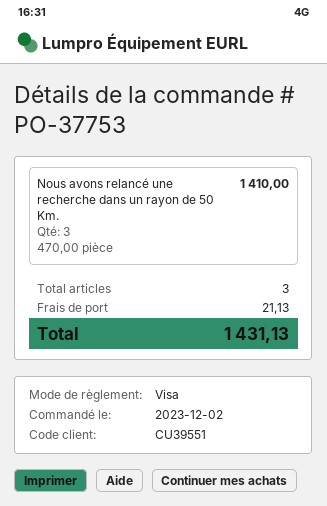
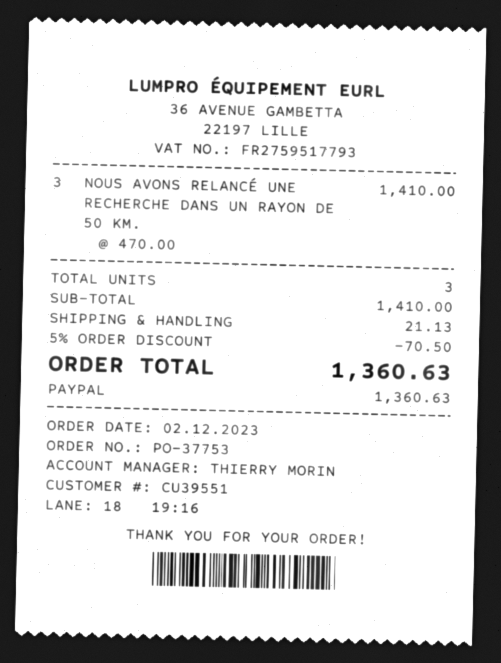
payment method: Visa -> PayPal
discount: none -> 5% = 70.50
total: 1431.13 -> 1360.63

